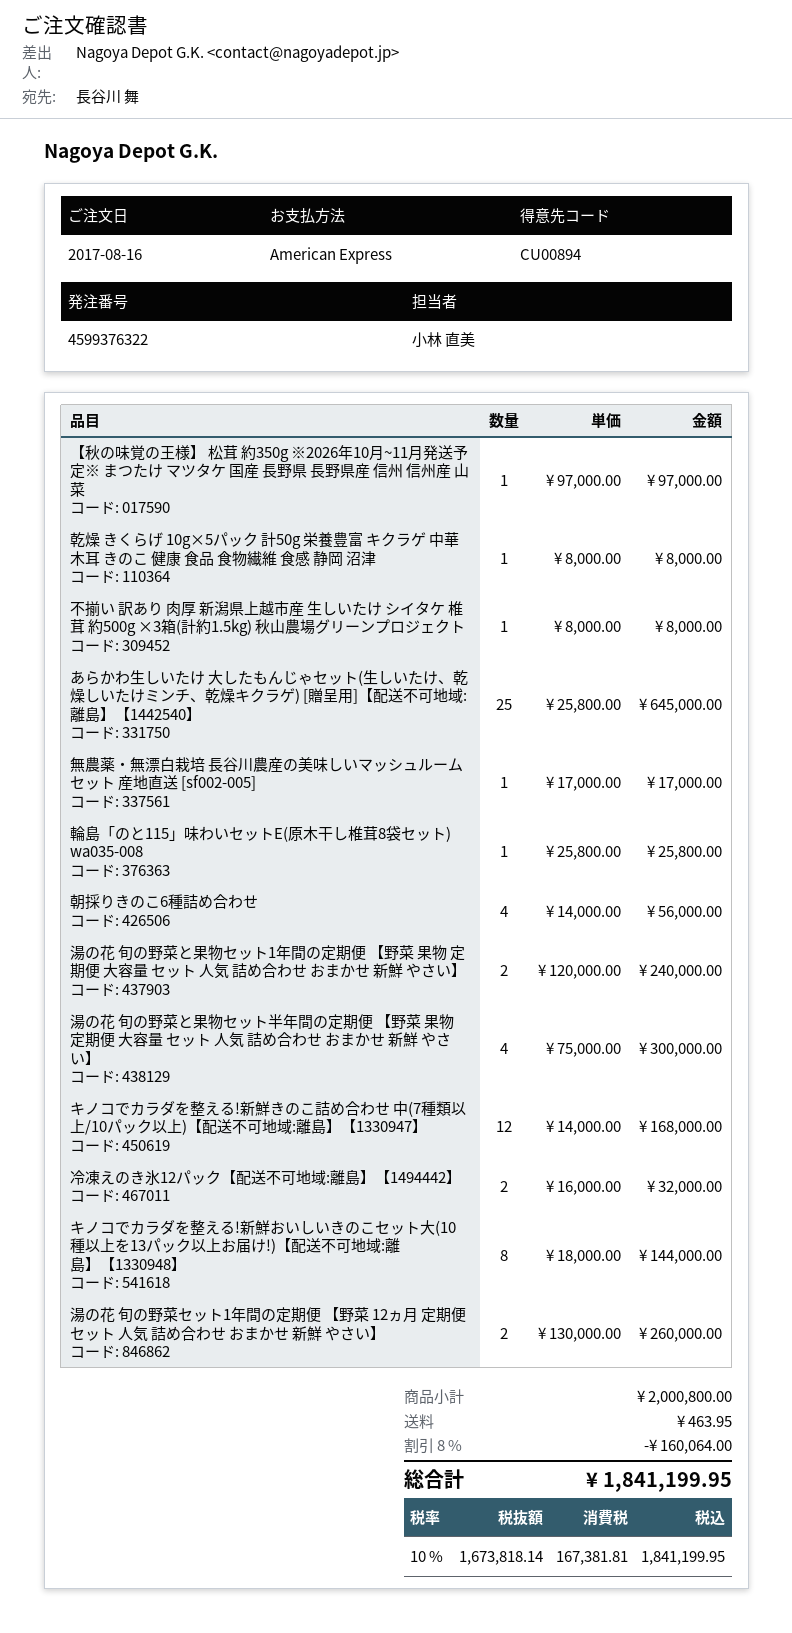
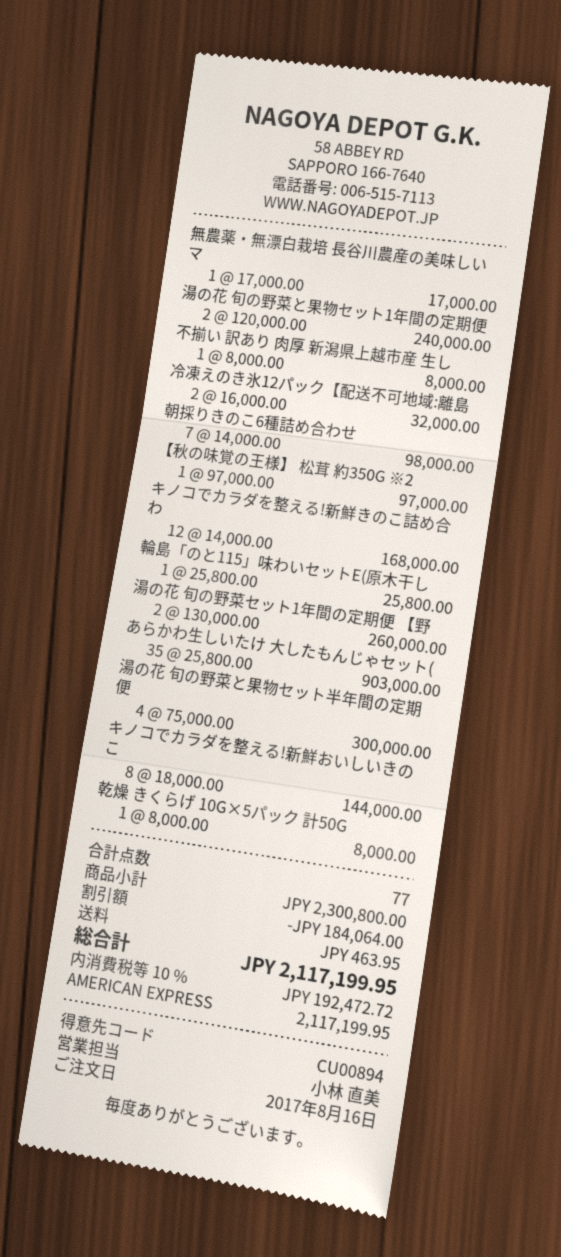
あらかわ生しいたけ 大したもんじゃセット(生しいたけ、乾燥しいたけミンチ、乾燥キクラゲ) [贈呈用]【配送不可地域:離島】【1442540】: 25 x 25800.00 = 645000.00 -> 35 x 25800.00 = 903000.00
朝採りきのこ6種詰め合わせ: 4 x 14000.00 = 56000.00 -> 7 x 14000.00 = 98000.00
subtotal: 2000800.00 -> 2300800.00
discount: 160064.00 -> 184064.00
tax: 10% = 167381.81 -> 10% = 192472.72
total: 1841199.95 -> 2117199.95

